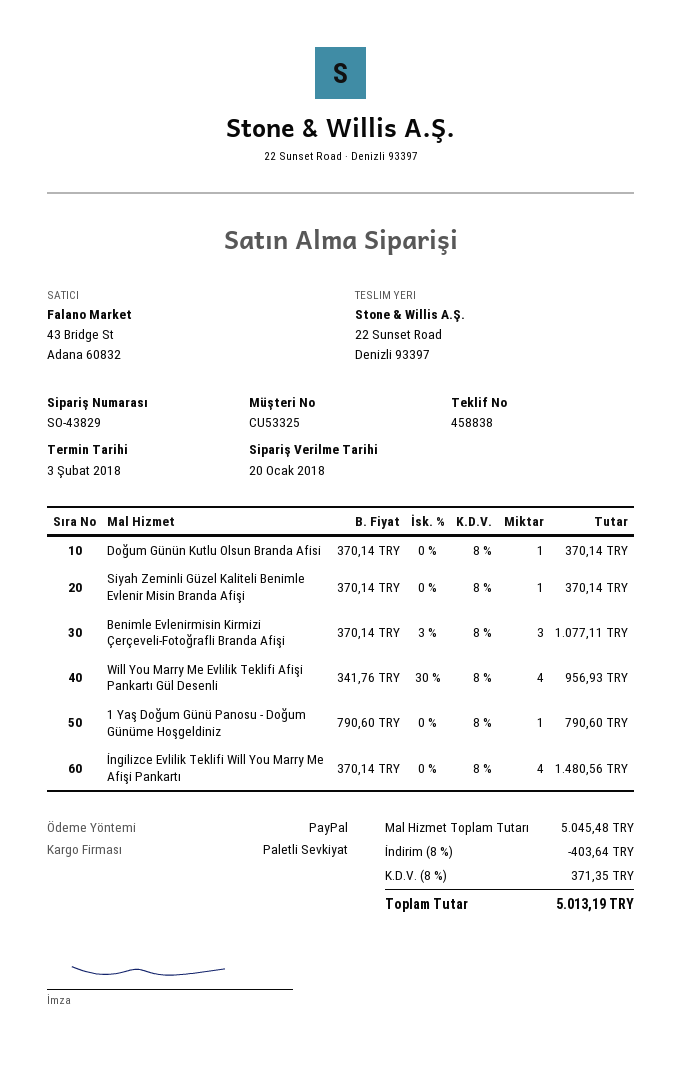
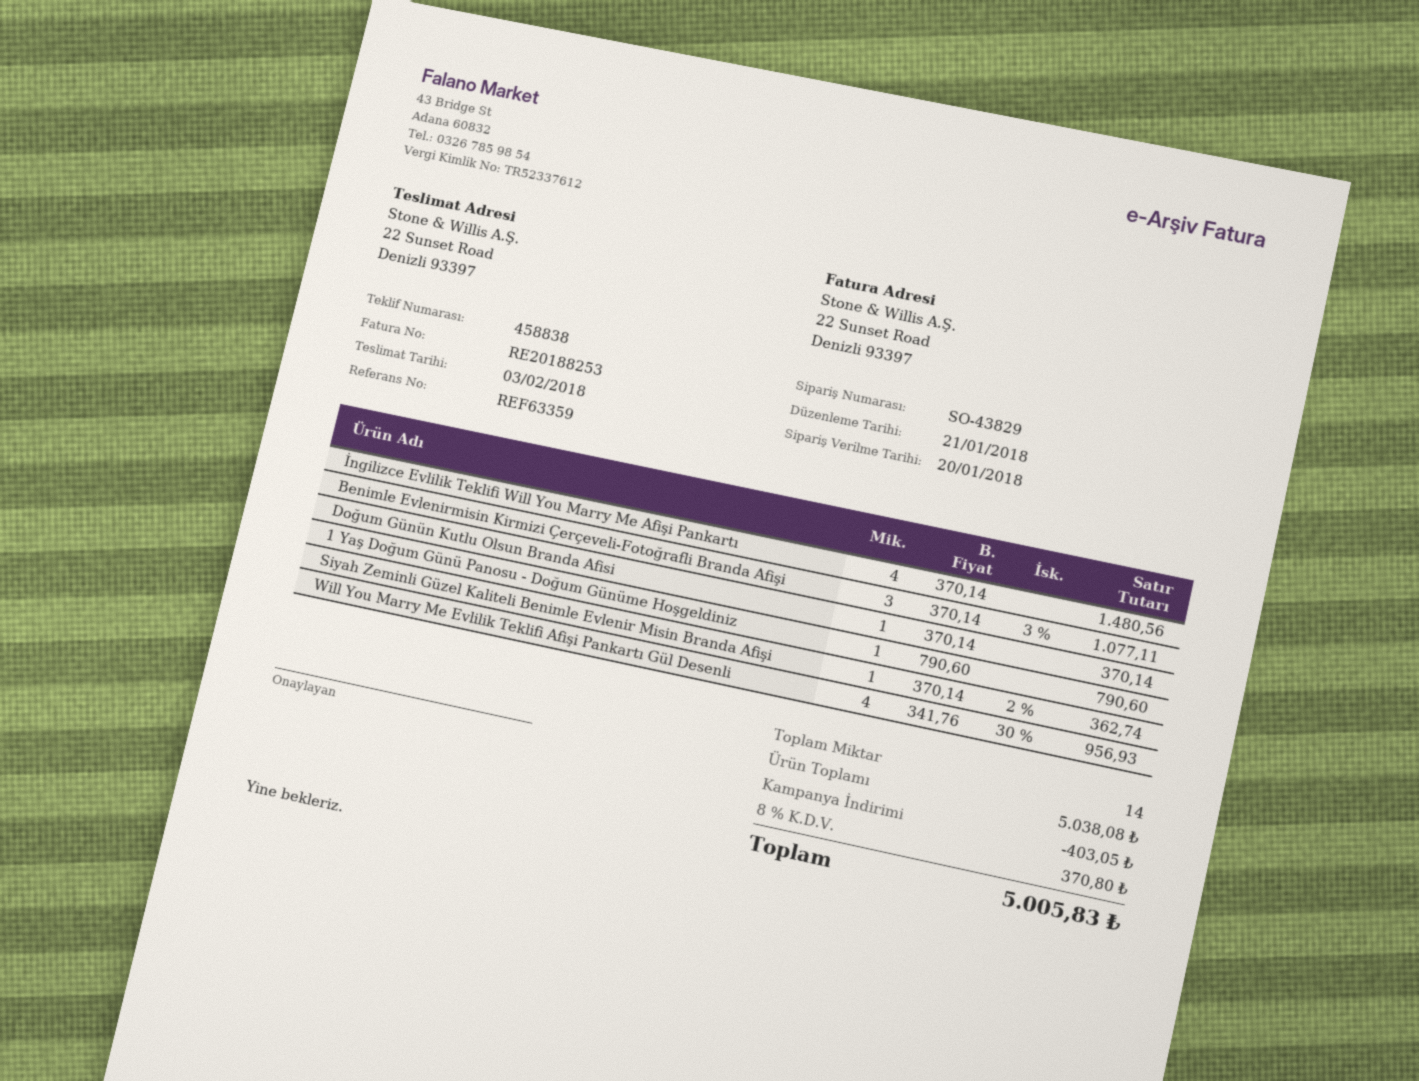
Siyah Zeminli Güzel Kaliteli Benimle Evlenir Misin Branda Afişi: 1 x 370.14 = 370.14 -> 1 x 370.14 - 2% = 362.74
subtotal: 5045.48 -> 5038.08
discount: 403.64 -> 403.05
tax: 8% = 371.35 -> 8% = 370.80
total: 5013.19 -> 5005.83

